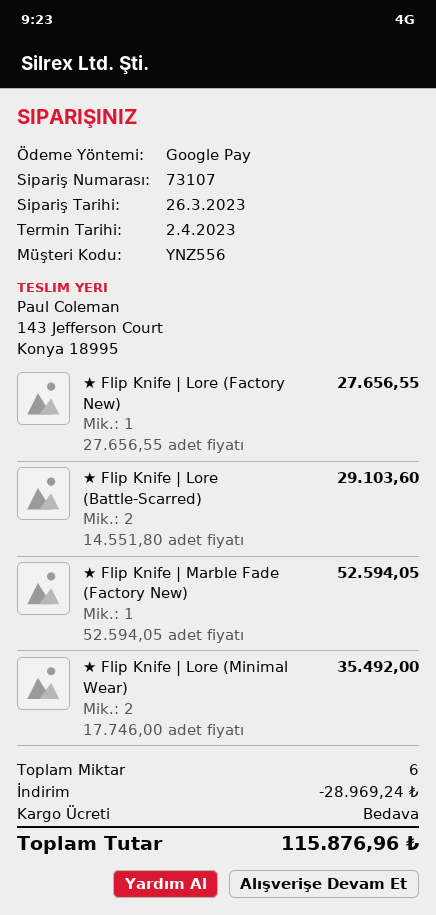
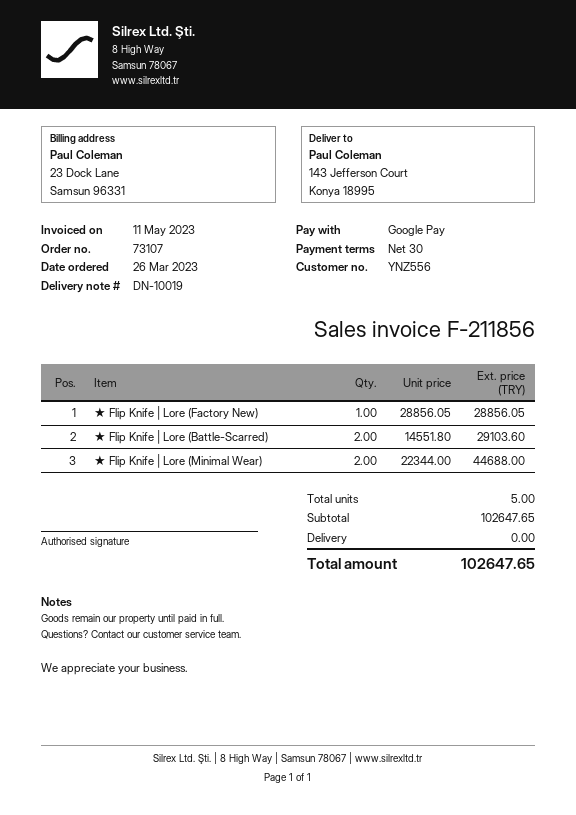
★ Flip Knife | Lore (Factory New): 1 x 27656.55 = 27656.55 -> 1 x 28856.05 = 28856.05
★ Flip Knife | Marble Fade (Factory New): 1 x 52594.05 = 52594.05 -> none
★ Flip Knife | Lore (Minimal Wear): 2 x 17746.00 = 35492.00 -> 2 x 22344.00 = 44688.00
total quantity: 6 -> 5
discount: 28969.24 -> none
total: 115876.96 -> 102647.65

